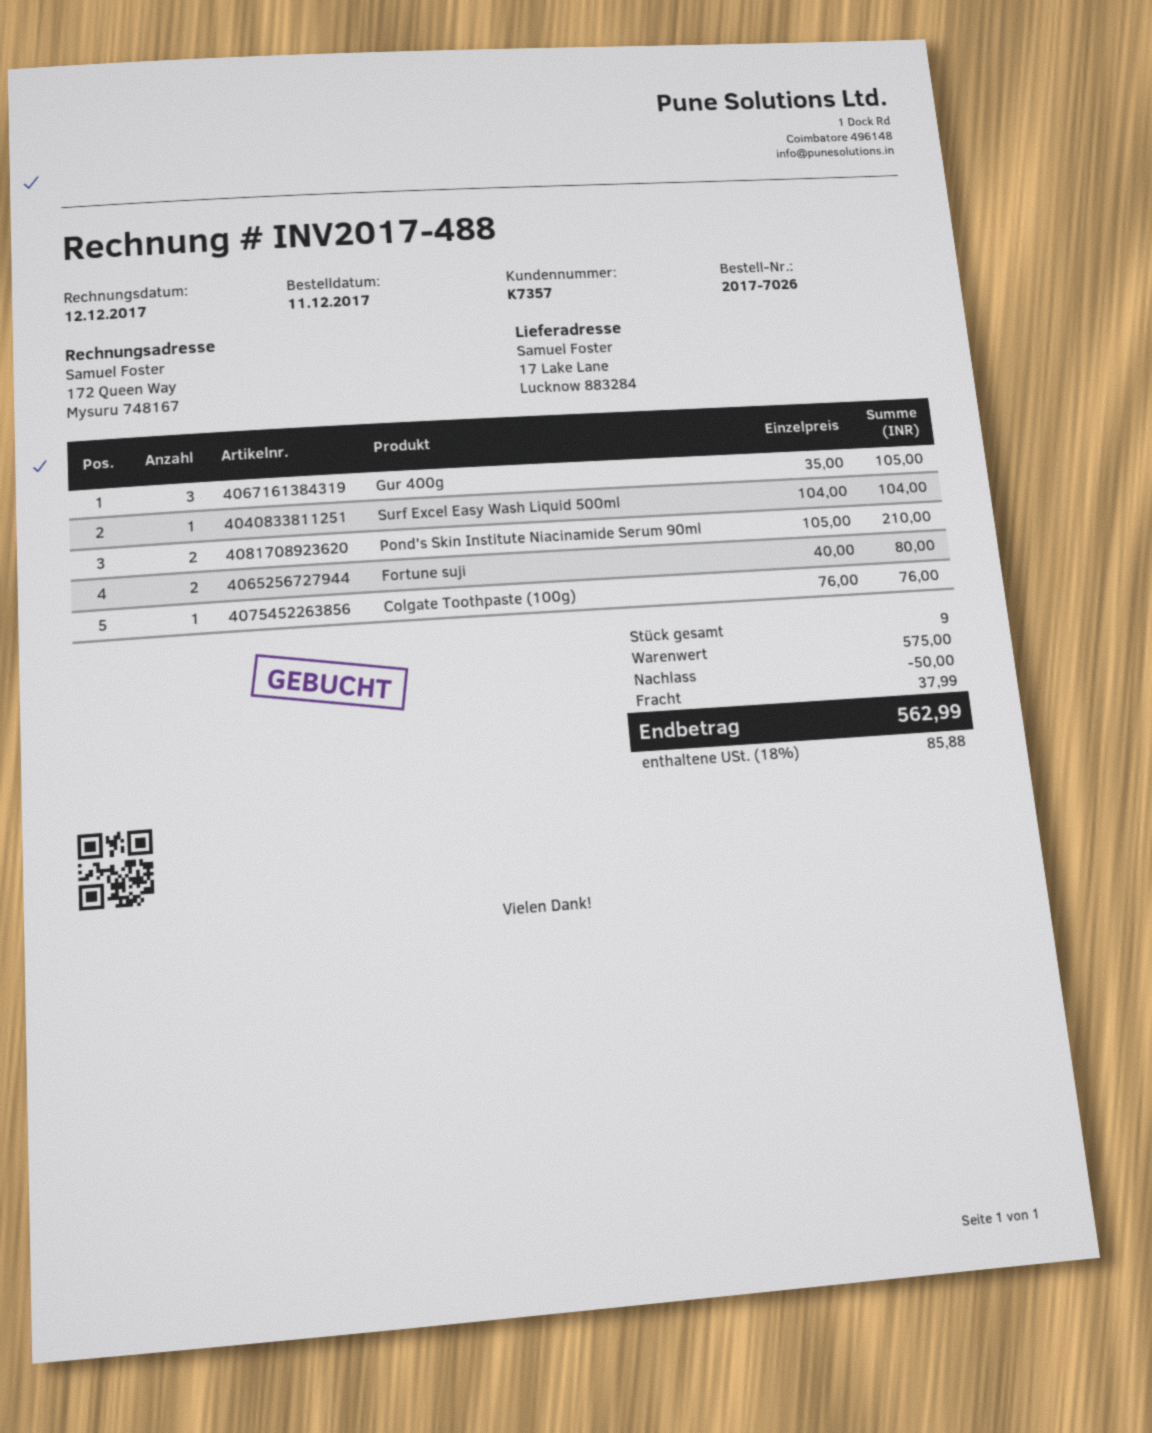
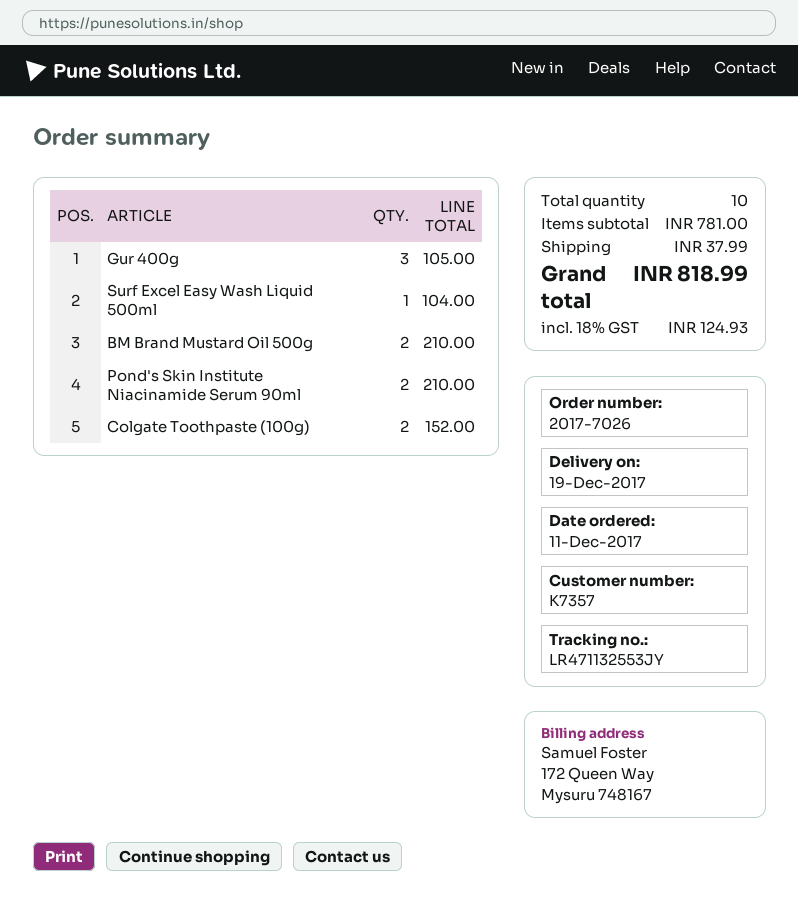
Fortune suji: 2 for 80.00 -> none
Colgate Toothpaste (100g): 1 for 76.00 -> 2 for 152.00
BM Brand Mustard Oil 500g: none -> 2 for 210.00
total quantity: 9 -> 10
subtotal: 575.00 -> 781.00
discount: 50.00 -> none
tax: 18% = 85.88 -> 18% = 124.93
total: 562.99 -> 818.99

